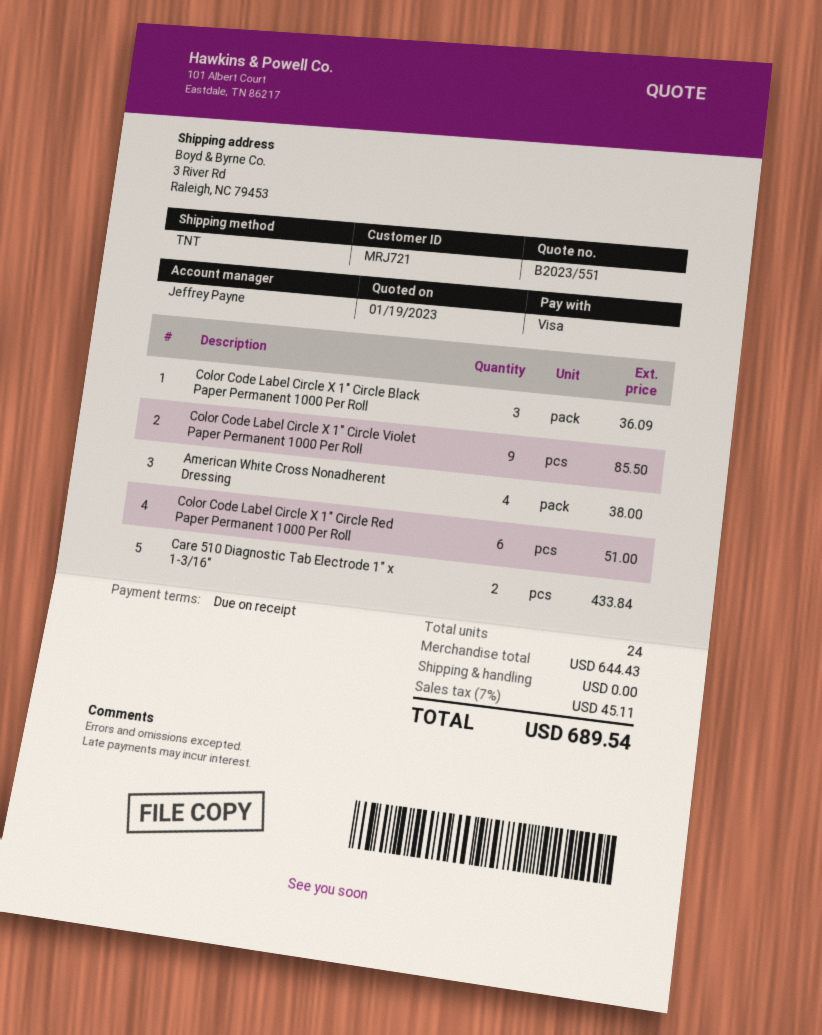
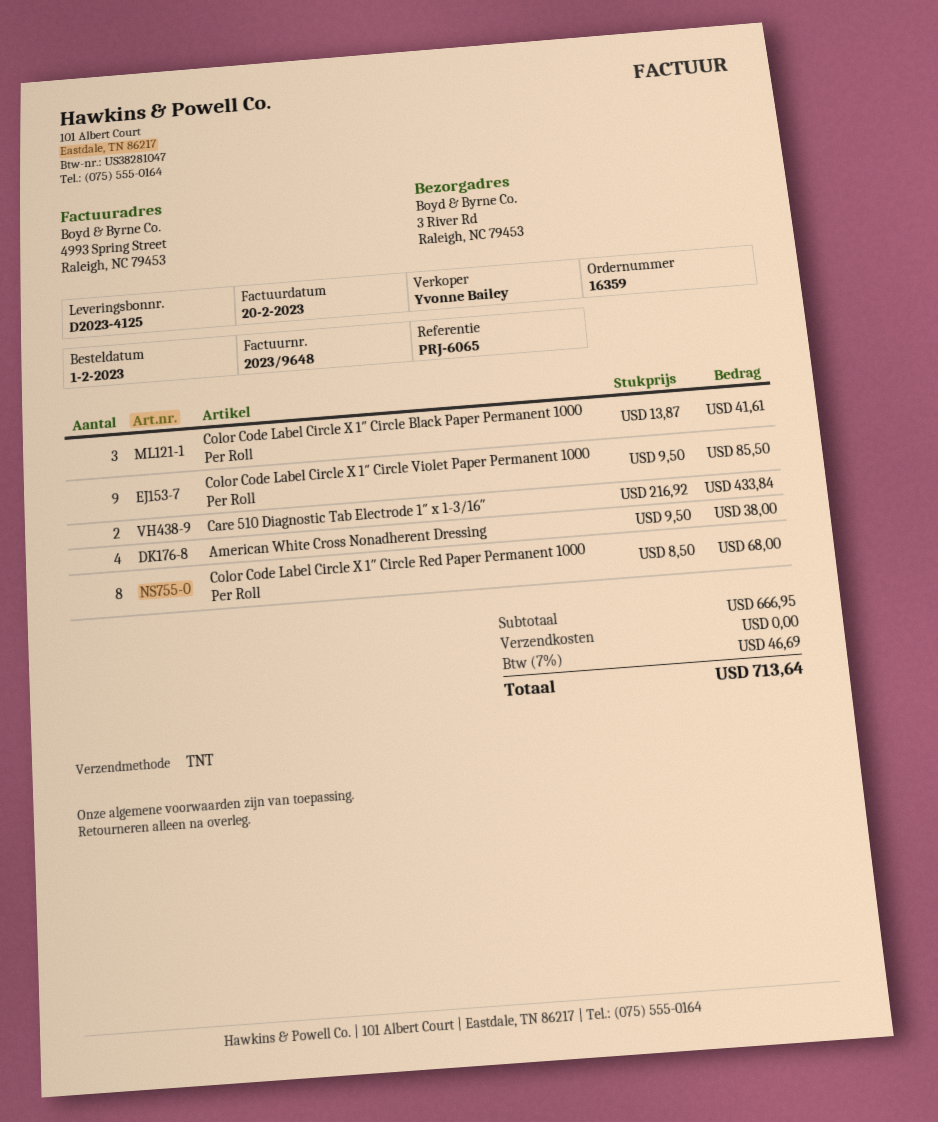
sales rep: Jeffrey Payne -> Yvonne Bailey
Color Code Label Circle X 1″ Circle Black Paper Permanent 1000 Per Roll: 3 for 36.09 -> 3 for 41.61
Color Code Label Circle X 1″ Circle Red Paper Permanent 1000 Per Roll: 6 for 51.00 -> 8 for 68.00
subtotal: 644.43 -> 666.95
tax: 7% = 45.11 -> 7% = 46.69
total: 689.54 -> 713.64

